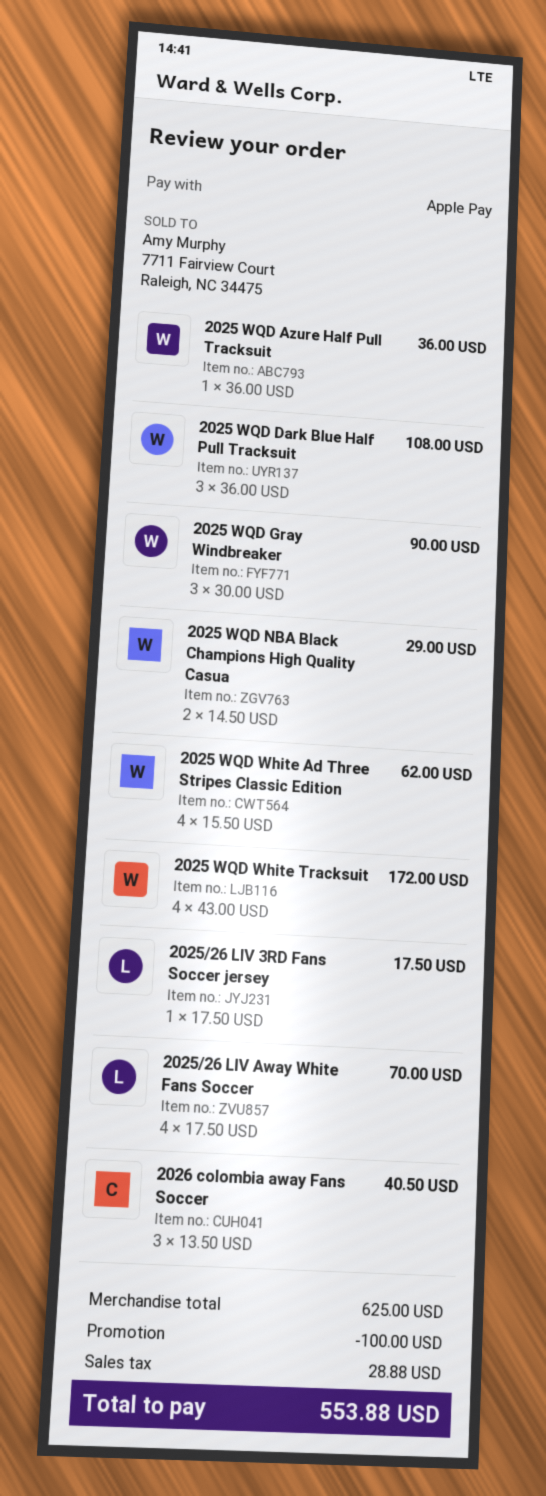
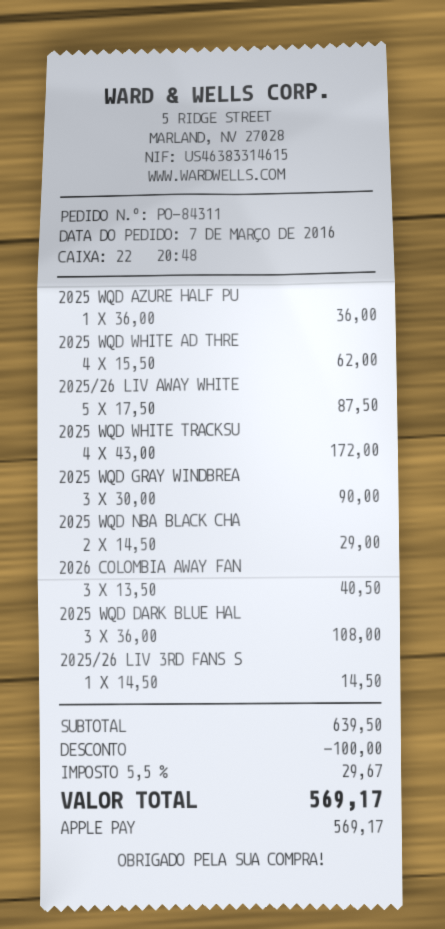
2025/26 LIV 3RD Fans Soccer jersey: 1 x 17.50 = 17.50 -> 1 x 14.50 = 14.50
2025/26 LIV Away White Fans Soccer: 4 x 17.50 = 70.00 -> 5 x 17.50 = 87.50
subtotal: 625.00 -> 639.50
tax: 28.88 -> 29.67
total: 553.88 -> 569.17

